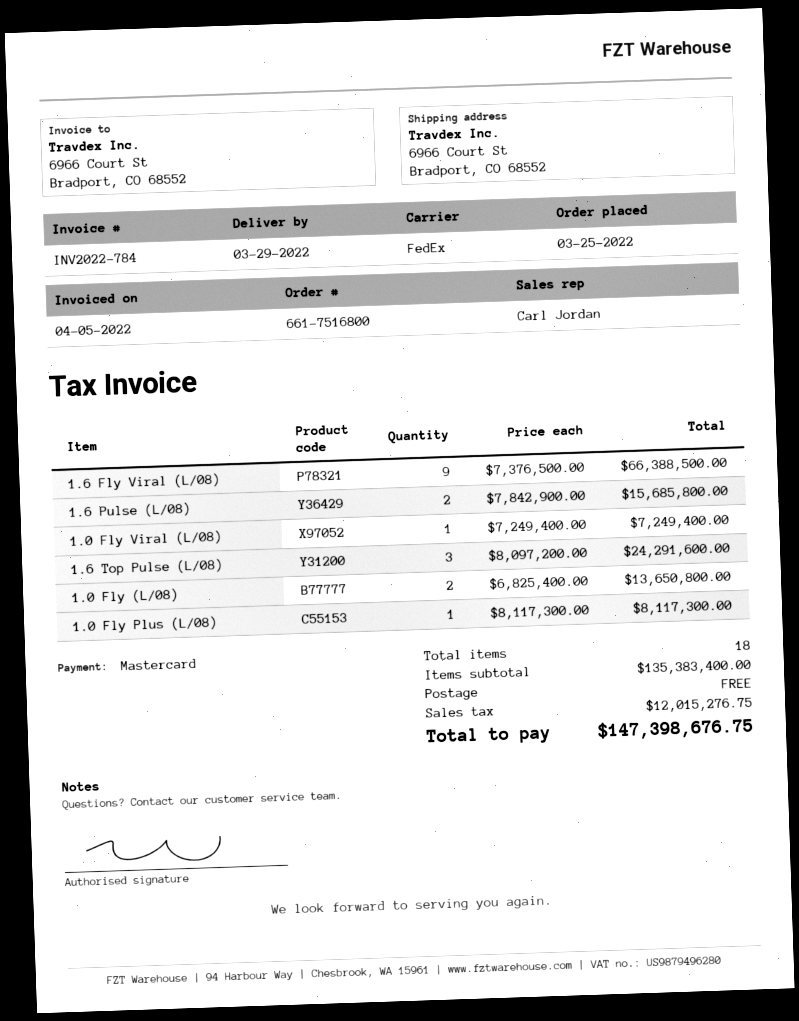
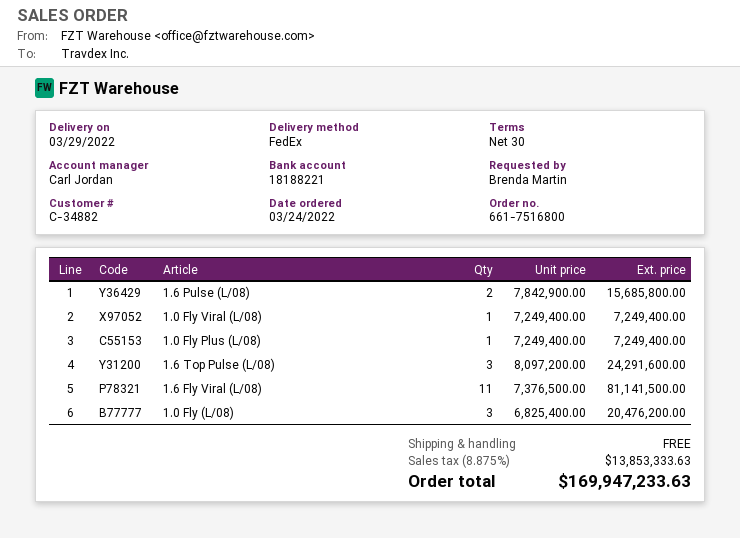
order date: 2022-03-25 -> 2022-03-24
1.6 Fly Viral (L/08): 9 x 7376500.00 = 66388500.00 -> 11 x 7376500.00 = 81141500.00
1.0 Fly (L/08): 2 x 6825400.00 = 13650800.00 -> 3 x 6825400.00 = 20476200.00
1.0 Fly Plus (L/08): 1 x 8117300.00 = 8117300.00 -> 1 x 7249400.00 = 7249400.00
tax: 12015276.75 -> 13853333.63
total: 147398676.75 -> 169947233.63

